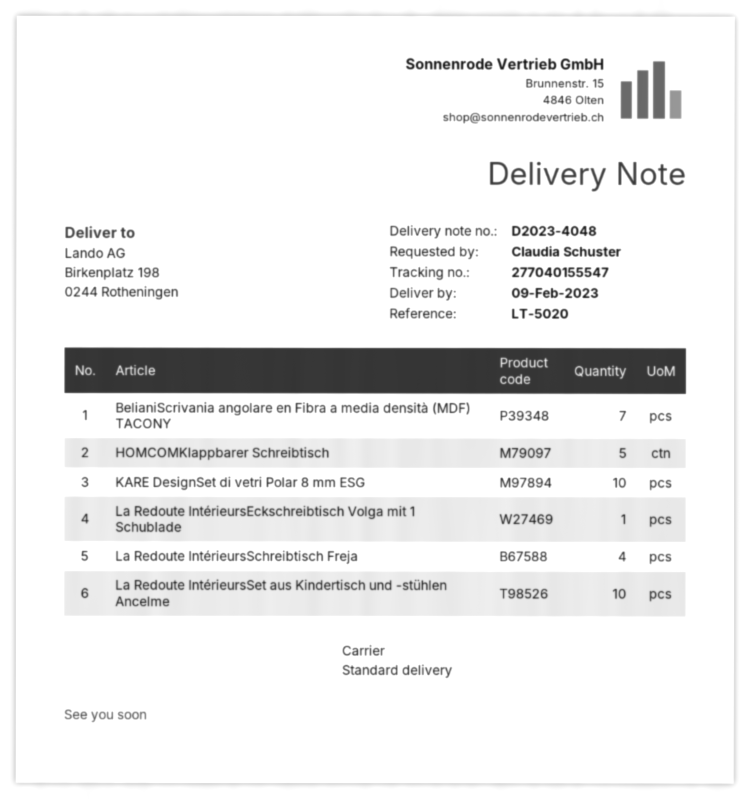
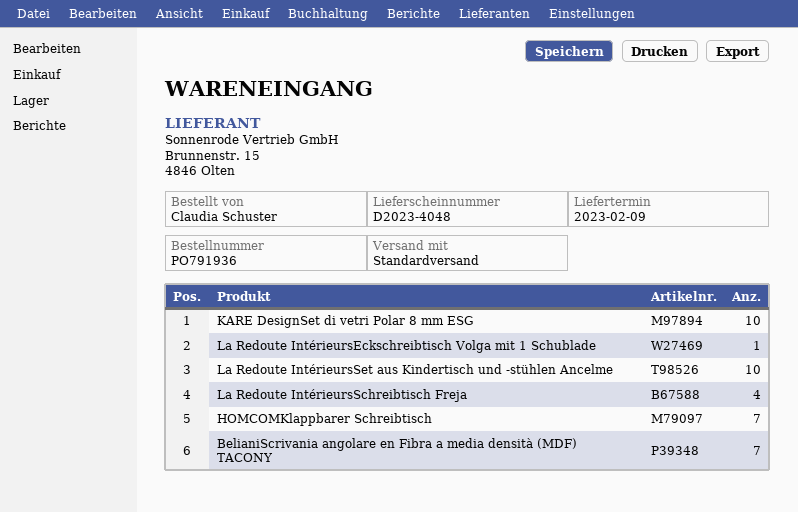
HOMCOMKlappbarer Schreibtisch: 5 -> 7

